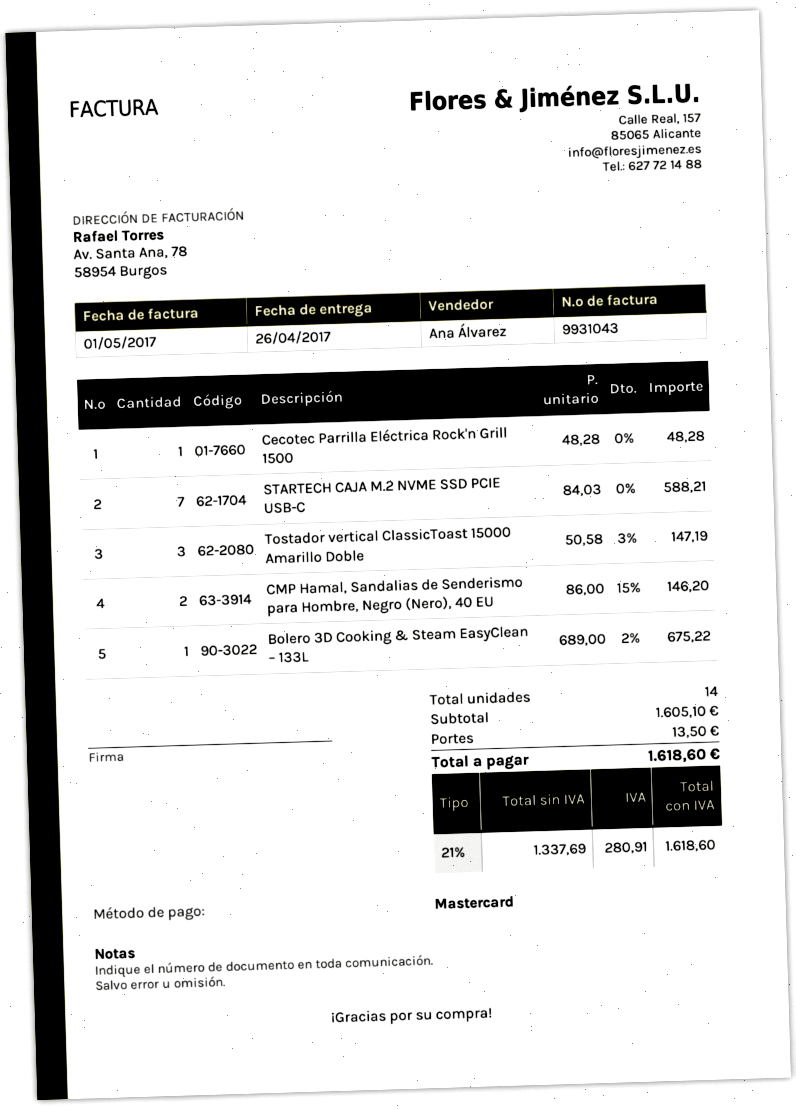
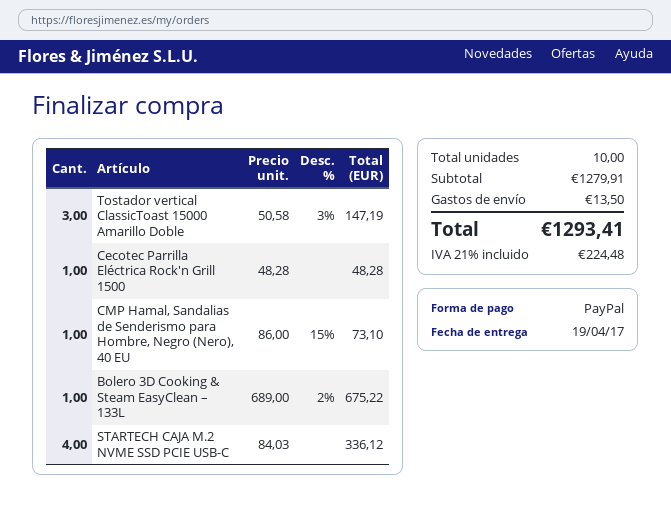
delivery date: 2017-04-26 -> 2017-04-19
payment method: Mastercard -> PayPal
STARTECH CAJA M.2 NVME SSD PCIE USB-C: 7 x 84.03 = 588.21 -> 4 x 84.03 = 336.12
CMP Hamal, Sandalias de Senderismo para Hombre, Negro (Nero), 40 EU: 2 x 86.00 - 15% = 146.20 -> 1 x 86.00 - 15% = 73.10
total quantity: 14 -> 10
subtotal: 1605.10 -> 1279.91
tax: 21% = 280.91 -> 21% = 224.48
total: 1618.60 -> 1293.41

